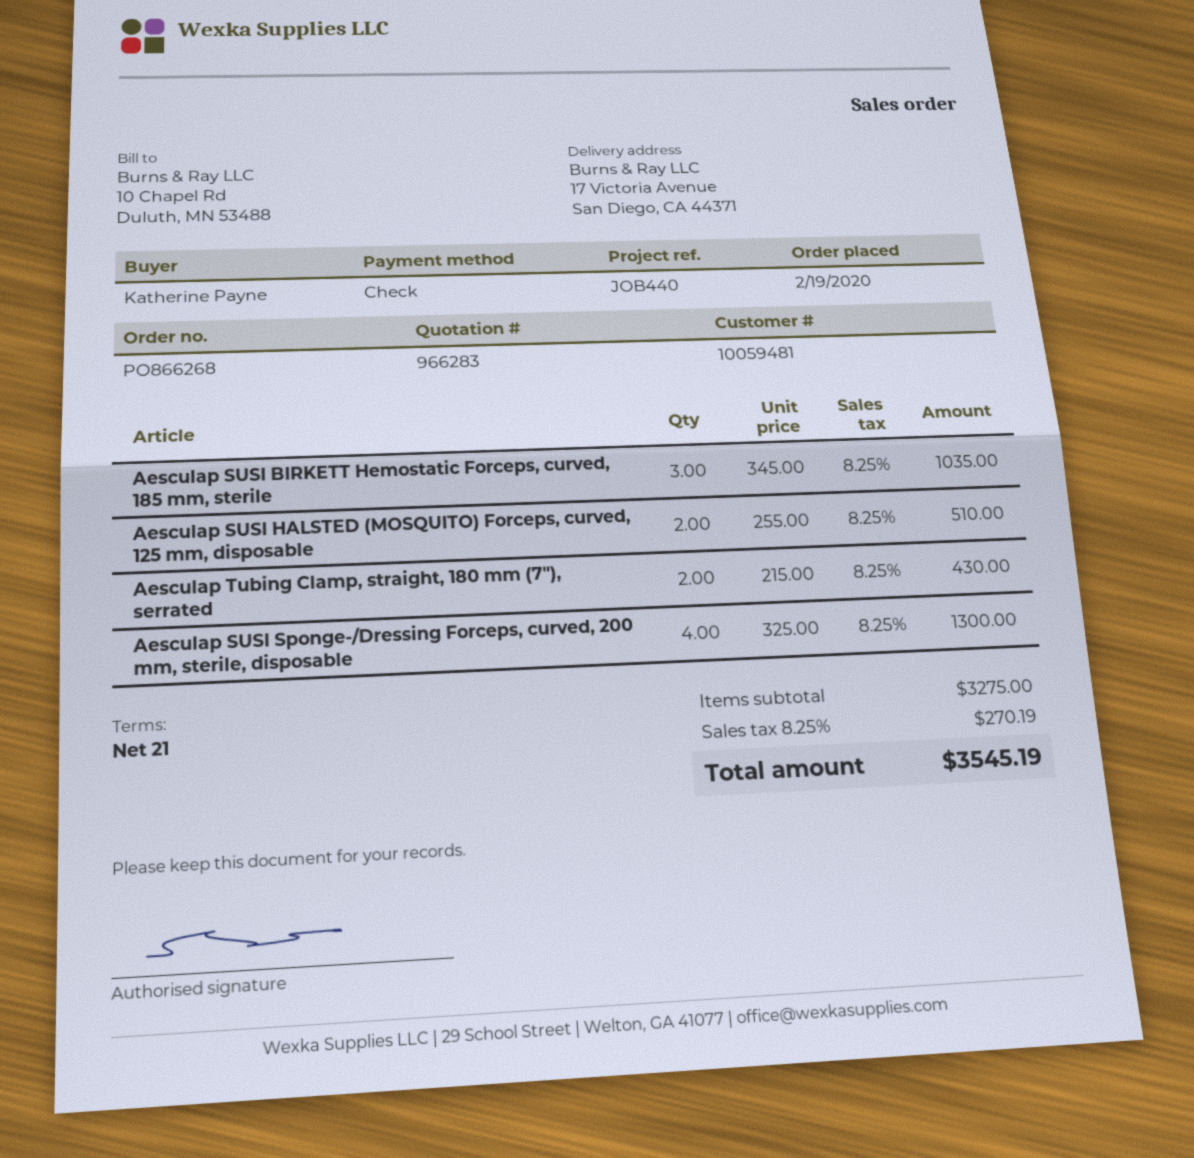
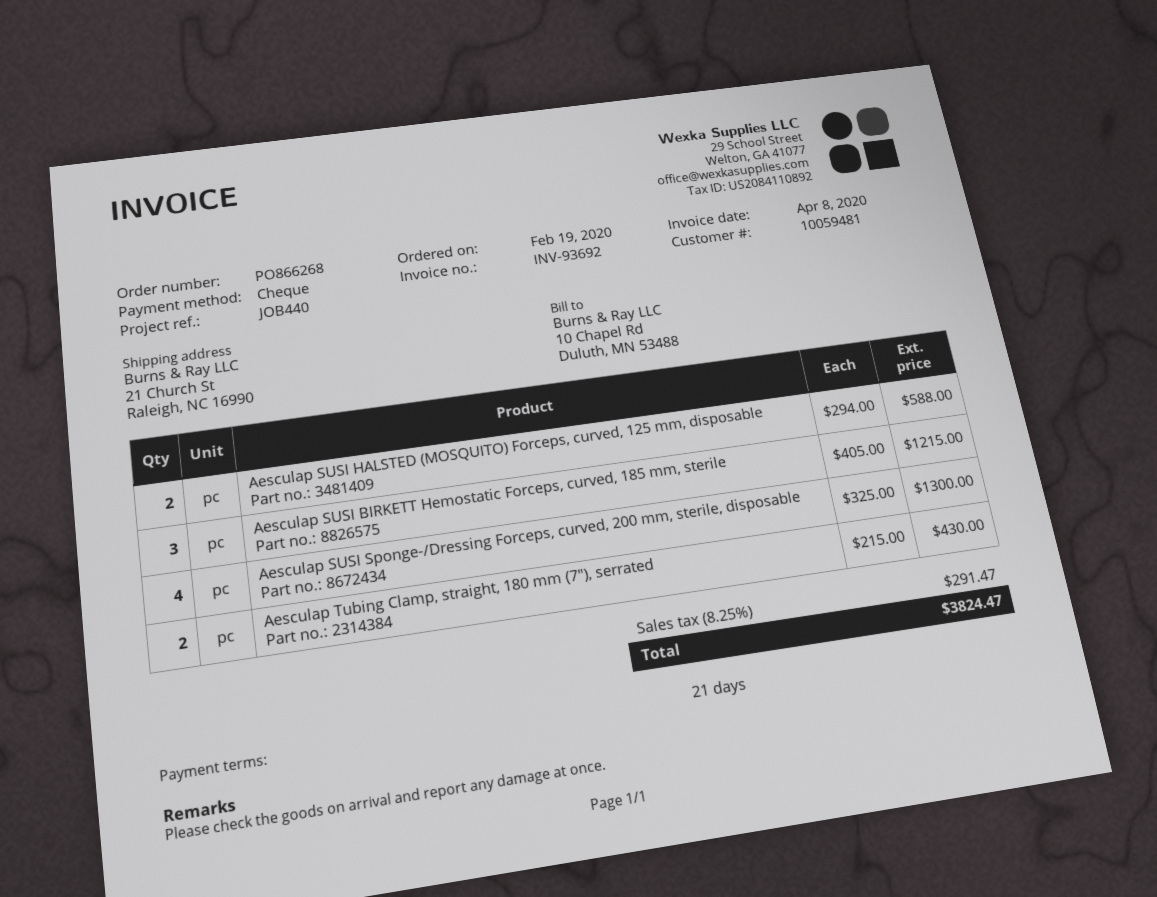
ship to: 17 Victoria Avenue, San Diego, CA 44371 -> 21 Church St, Raleigh, NC 16990
Aesculap SUSI BIRKETT Hemostatic Forceps, curved, 185 mm, sterile: 3 x 345.00 = 1035.00 -> 3 x 405.00 = 1215.00
Aesculap SUSI HALSTED (MOSQUITO) Forceps, curved, 125 mm, disposable: 2 x 255.00 = 510.00 -> 2 x 294.00 = 588.00
tax: 8.25% = 270.19 -> 8.25% = 291.47
total: 3545.19 -> 3824.47

